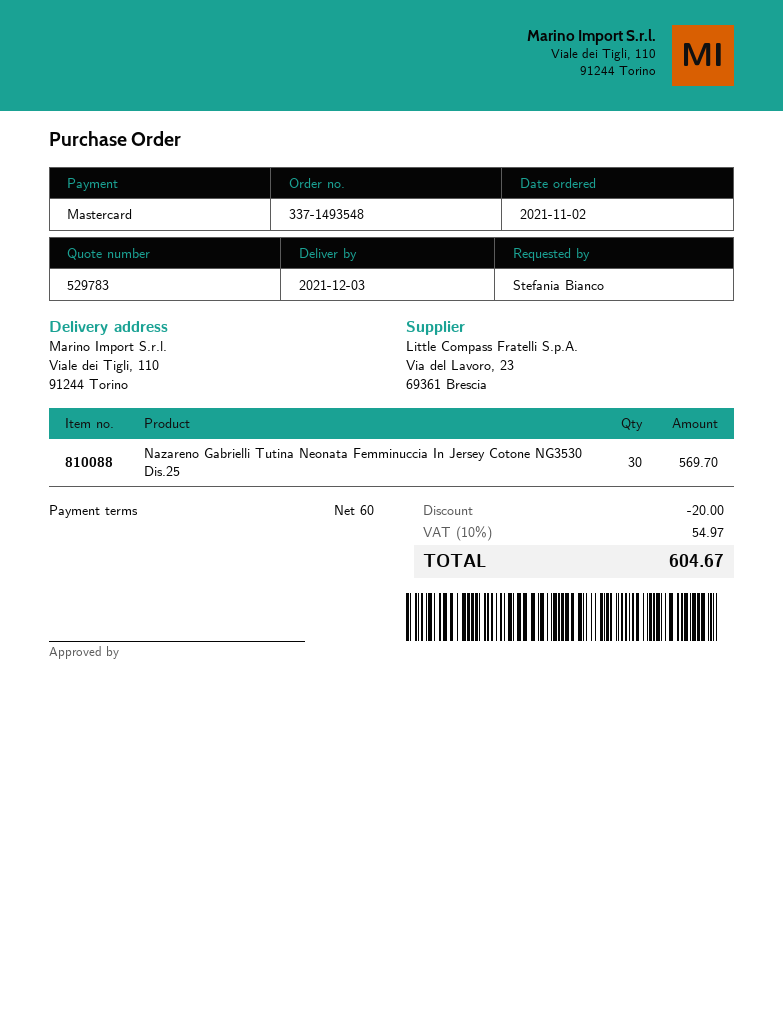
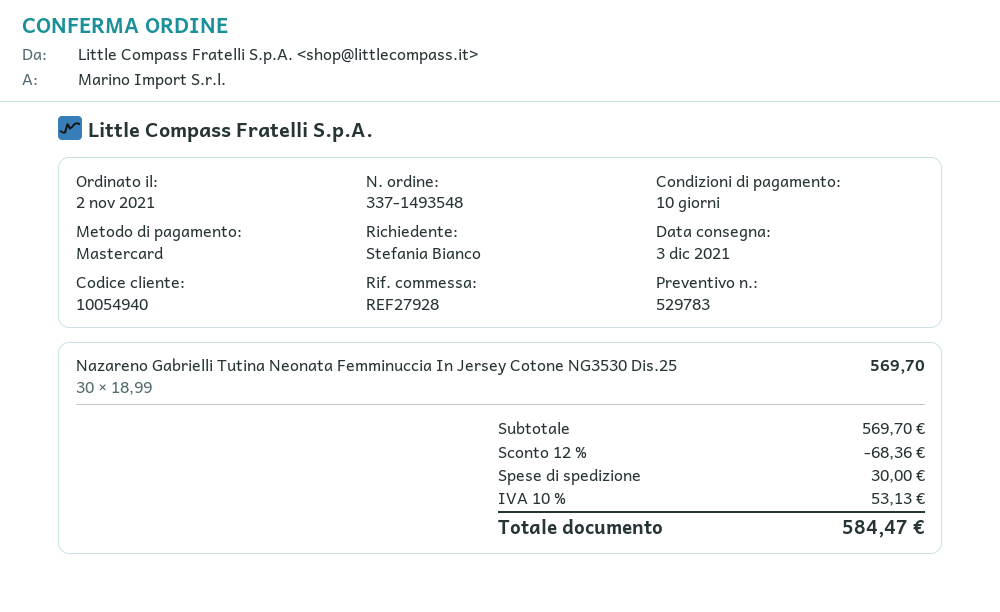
payment terms: 60 days -> 10 days
discount: 20.00 -> 68.36
shipping: none -> 30.00
tax: 10% = 54.97 -> 10% = 53.13
total: 604.67 -> 584.47

